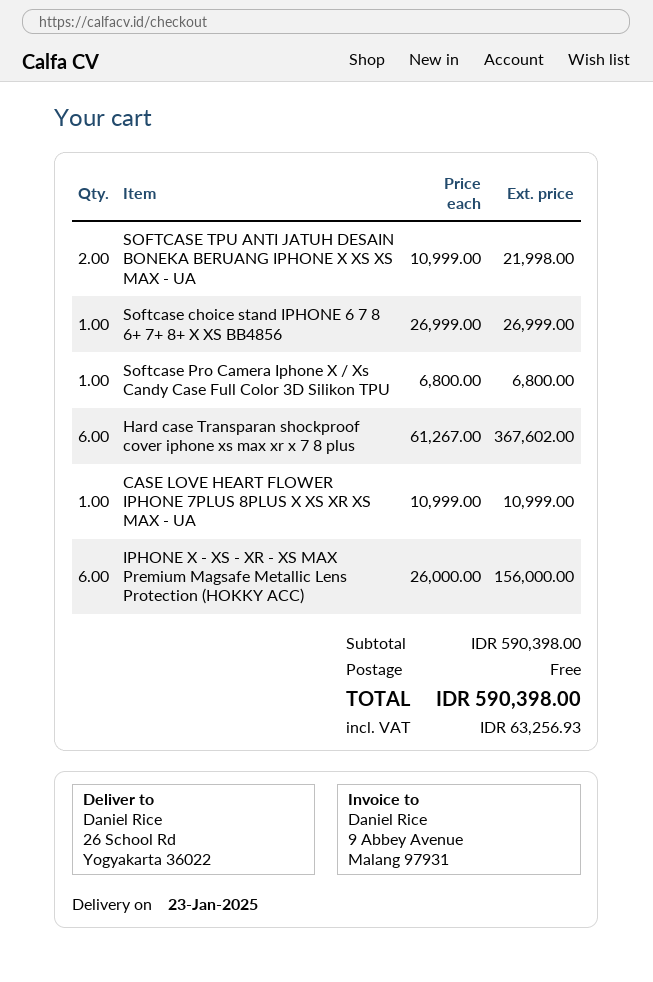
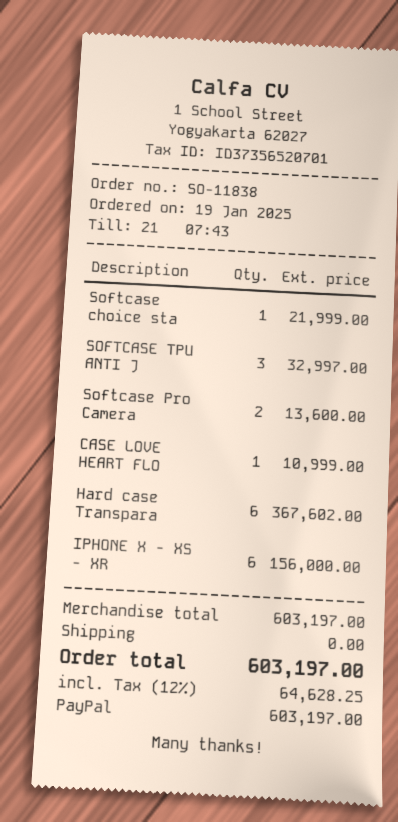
SOFTCASE TPU ANTI JATUH DESAIN BONEKA BERUANG IPHONE X XS XS MAX - UA: 2 for 21998.00 -> 3 for 32997.00
Softcase choice stand IPHONE 6 7 8 6+ 7+ 8+ X XS BB4856: 1 for 26999.00 -> 1 for 21999.00
Softcase Pro Camera Iphone X / Xs Candy Case Full Color 3D Silikon TPU: 1 for 6800.00 -> 2 for 13600.00
subtotal: 590398.00 -> 603197.00
tax: 63256.93 -> 64628.25
total: 590398.00 -> 603197.00

